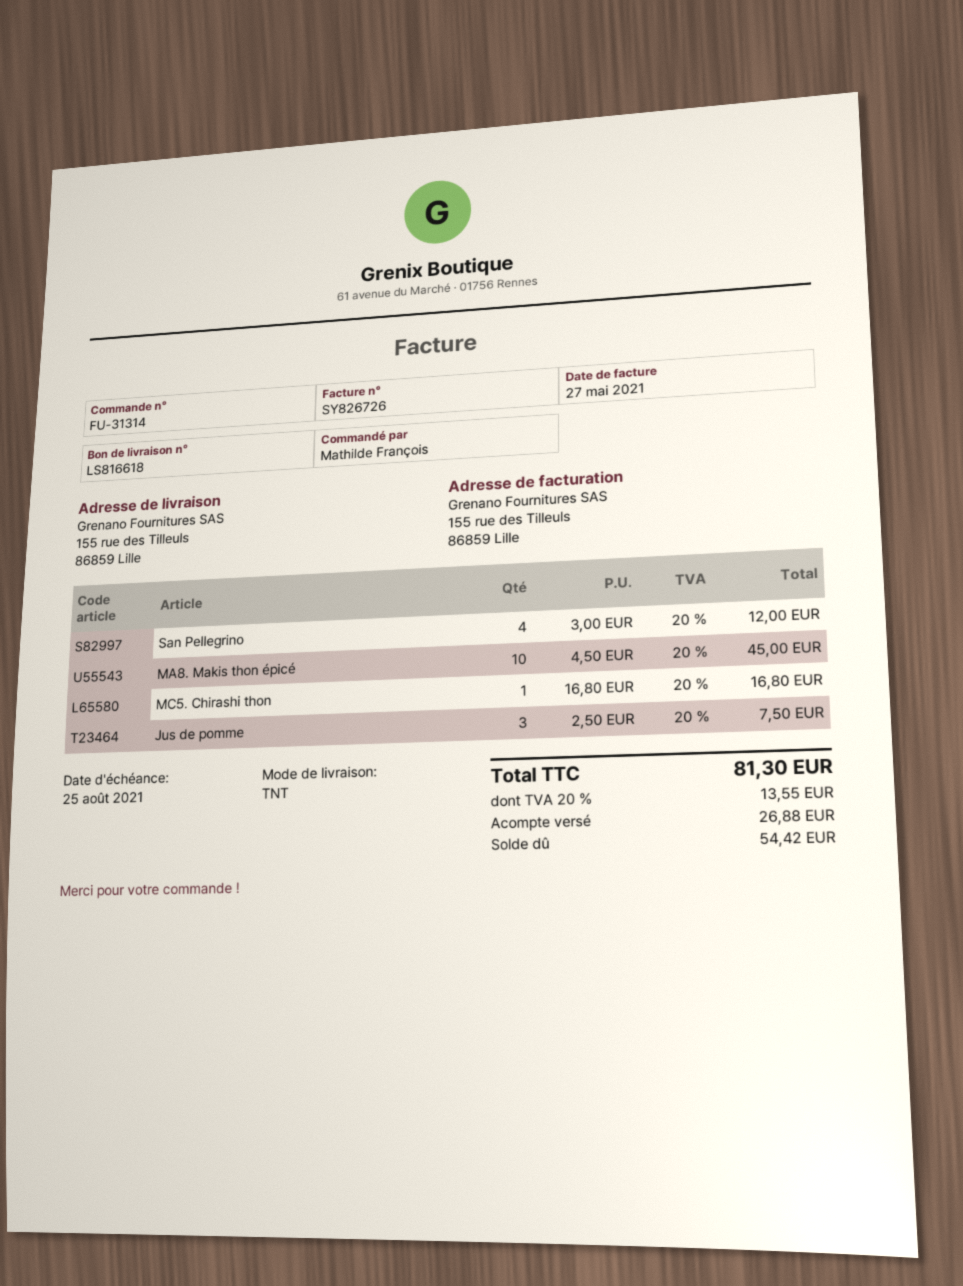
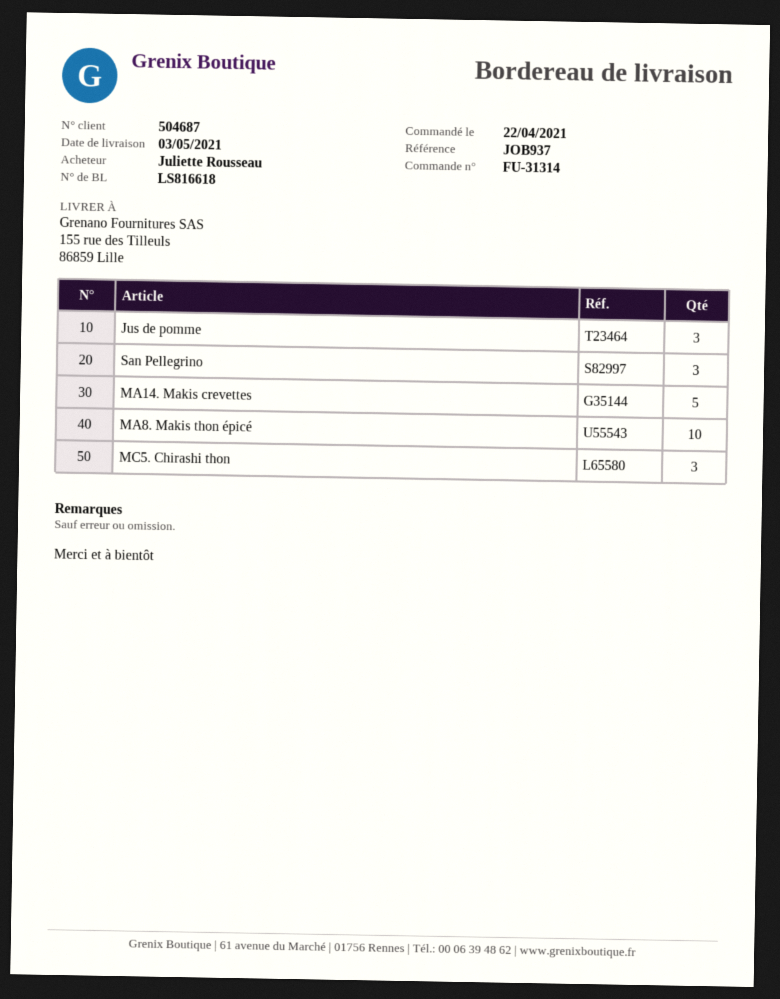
ordered by: Mathilde François -> Juliette Rousseau
San Pellegrino: 4 -> 3
MC5. Chirashi thon: 1 -> 3
MA14. Makis crevettes: none -> 5

